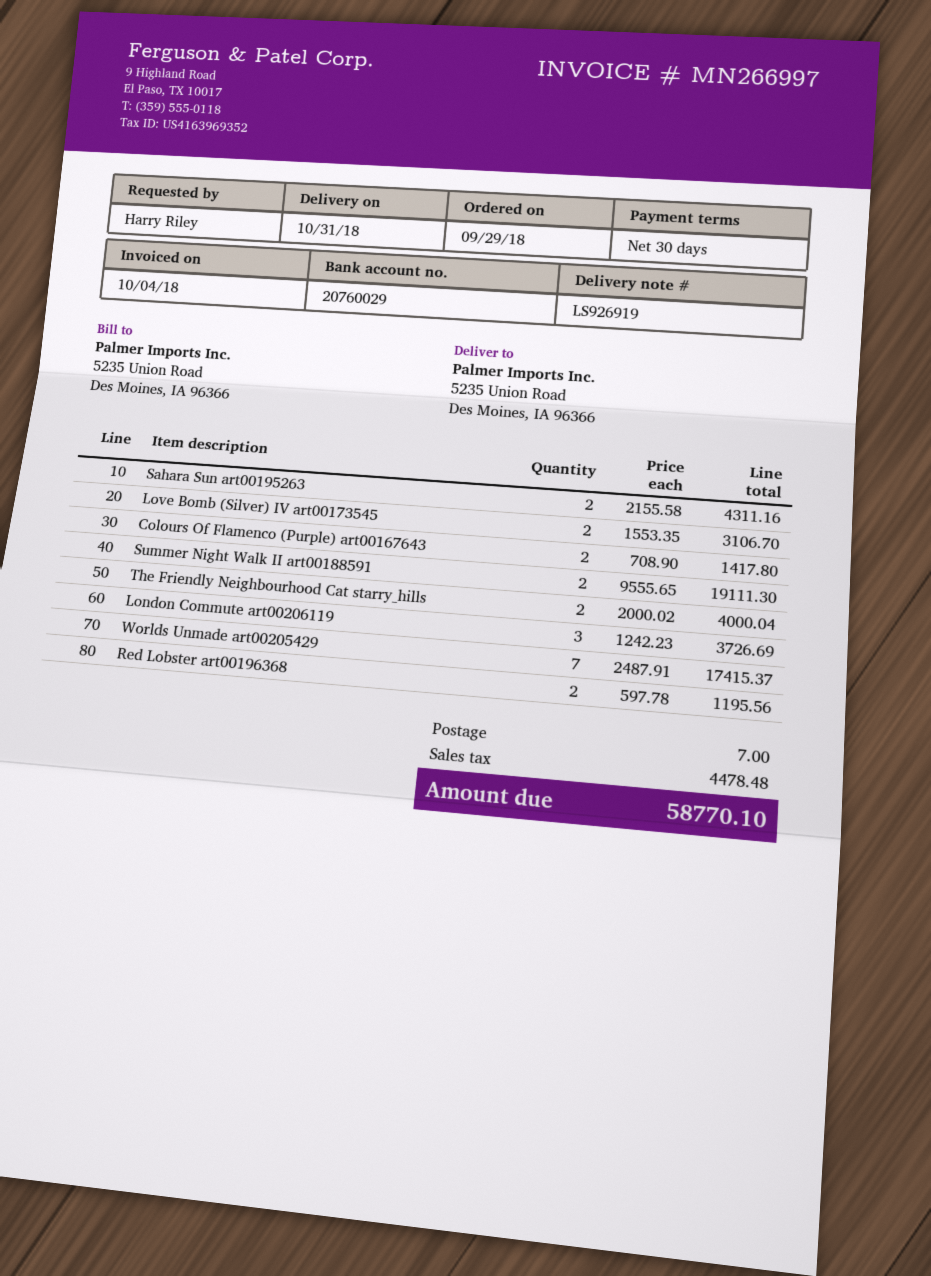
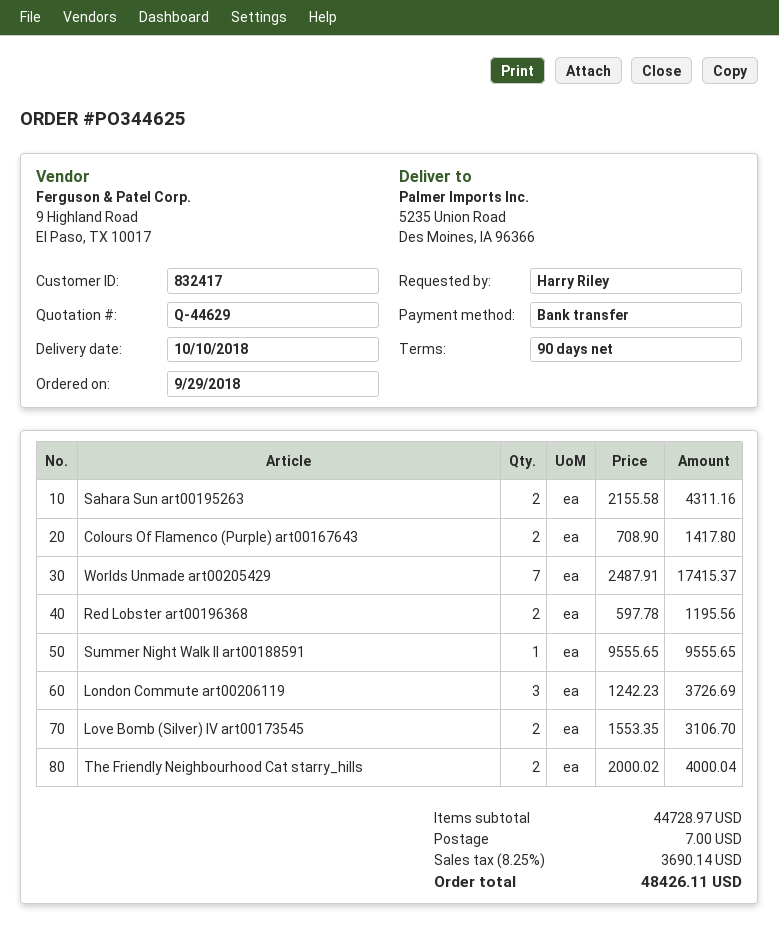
delivery date: 2018-10-31 -> 2018-10-10
payment terms: 30 days -> 90 days
Summer Night Walk II art00188591: 2 x 9555.65 = 19111.30 -> 1 x 9555.65 = 9555.65
tax: 4478.48 -> 3690.14
total: 58770.10 -> 48426.11

